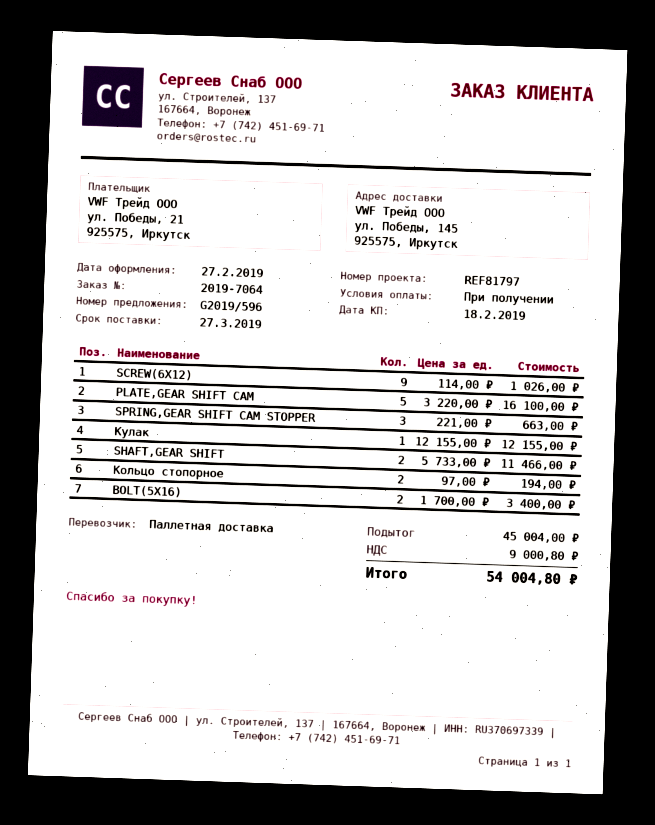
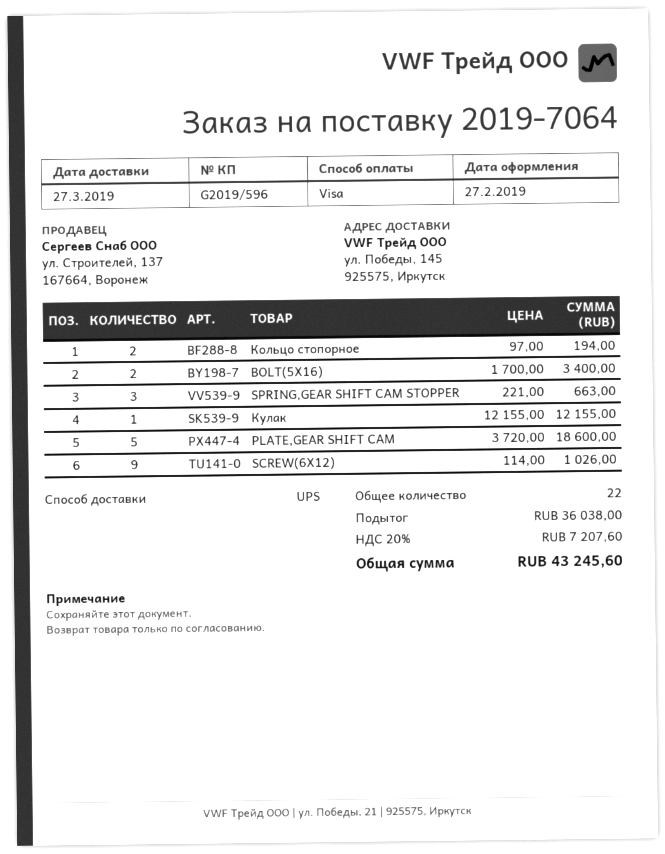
shipping method: pallet freight -> UPS
PLATE,GEAR SHIFT CAM: 5 x 3220.00 = 16100.00 -> 5 x 3720.00 = 18600.00
SHAFT,GEAR SHIFT: 2 x 5733.00 = 11466.00 -> none
subtotal: 45004.00 -> 36038.00
tax: 9000.80 -> 7207.60
total: 54004.80 -> 43245.60

